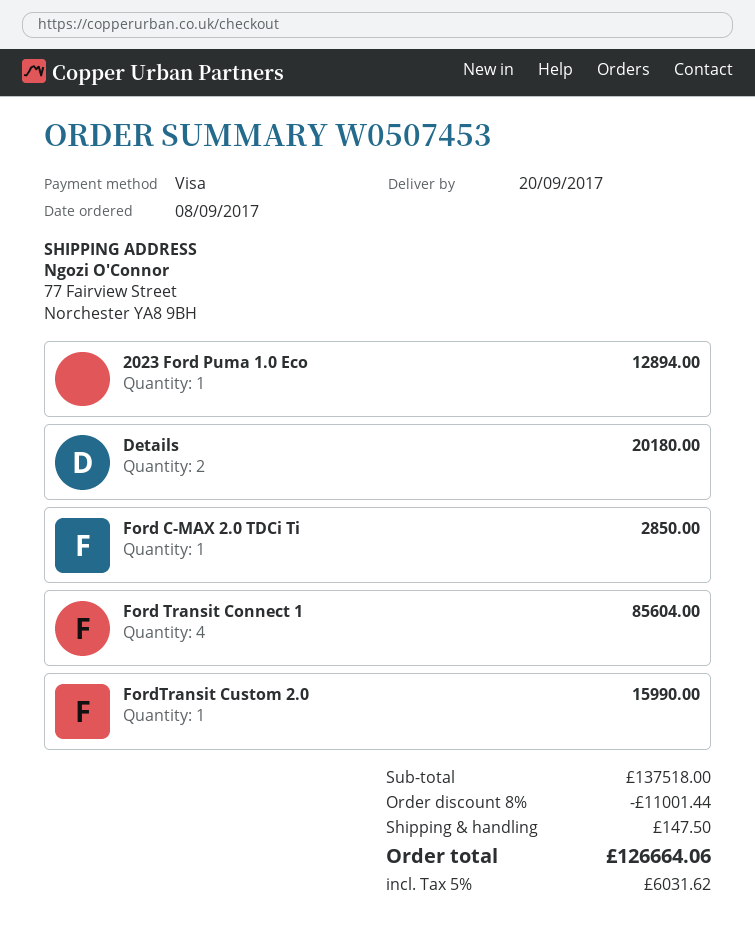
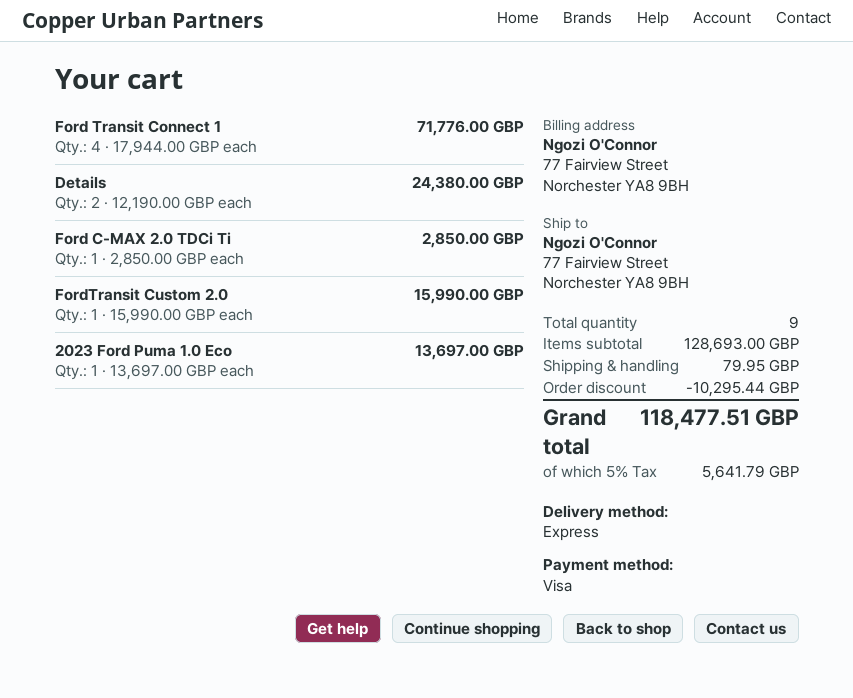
2023 Ford Puma 1.0 Eco: 1 for 12894.00 -> 1 for 13697.00
Details: 2 for 20180.00 -> 2 for 24380.00
Ford Transit Connect 1: 4 for 85604.00 -> 4 for 71776.00
subtotal: 137518.00 -> 128693.00
discount: 11001.44 -> 10295.44
shipping: 147.50 -> 79.95
tax: 5% = 6031.62 -> 5% = 5641.79
total: 126664.06 -> 118477.51

